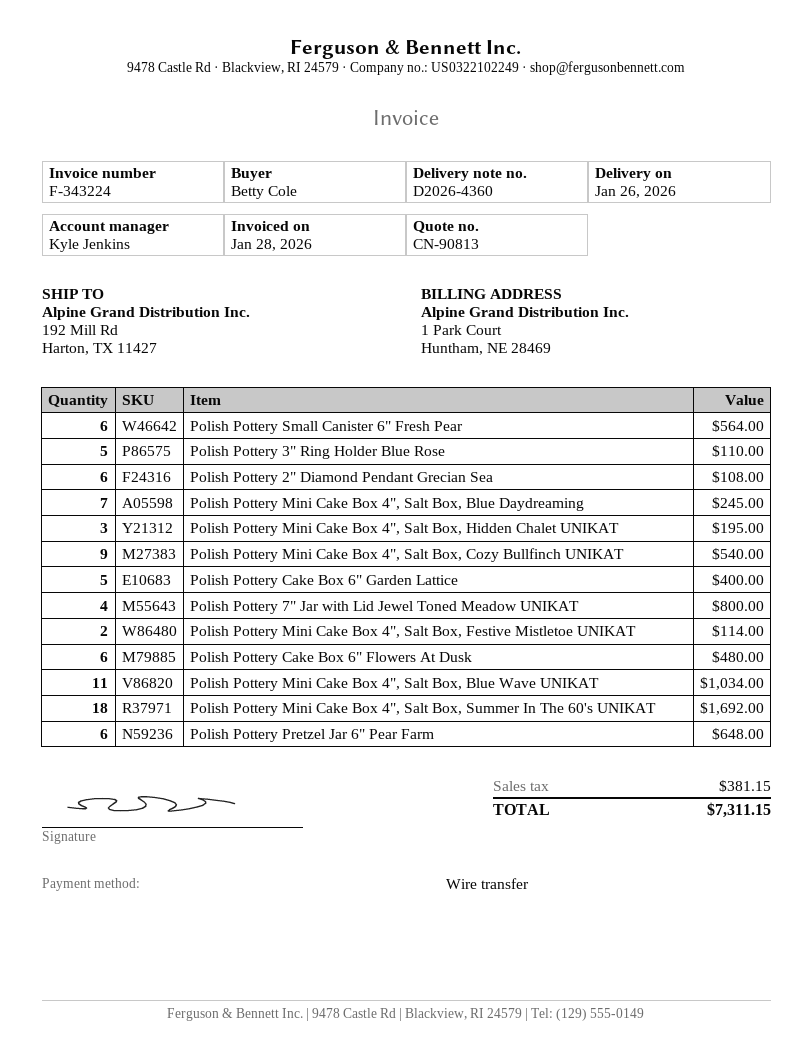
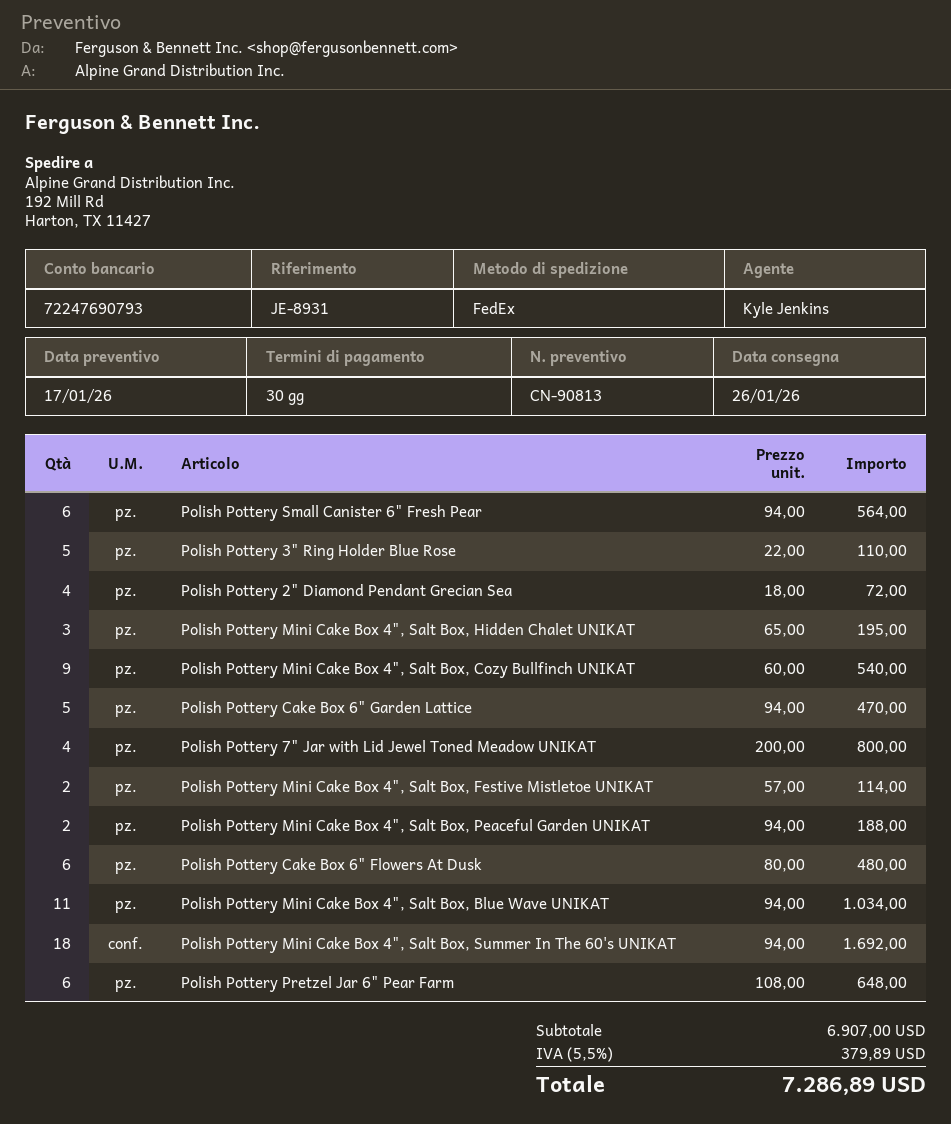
Polish Pottery 2" Diamond Pendant Grecian Sea: 6 for 108.00 -> 4 for 72.00
Polish Pottery Mini Cake Box 4", Salt Box, Blue Daydreaming: 7 for 245.00 -> none
Polish Pottery Cake Box 6" Garden Lattice: 5 for 400.00 -> 5 for 470.00
Polish Pottery Mini Cake Box 4", Salt Box, Peaceful Garden UNIKAT: none -> 2 for 188.00
tax: 381.15 -> 379.89
total: 7311.15 -> 7286.89

